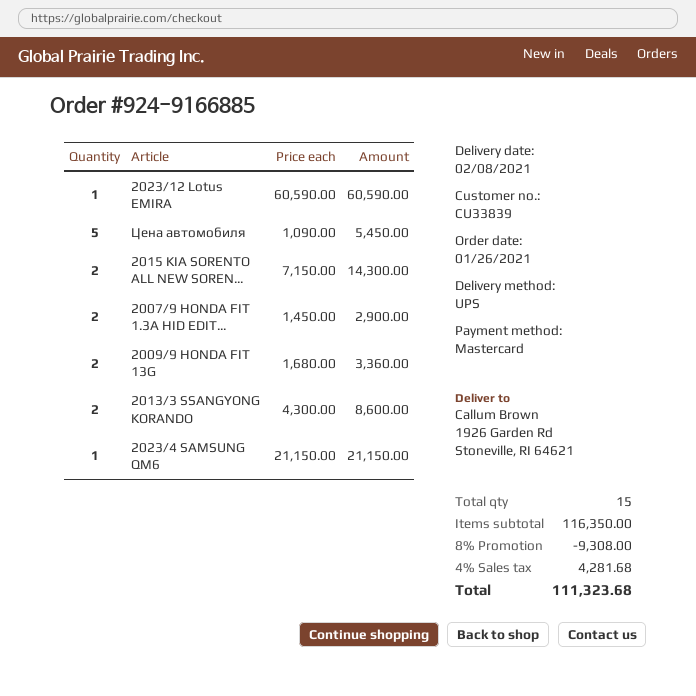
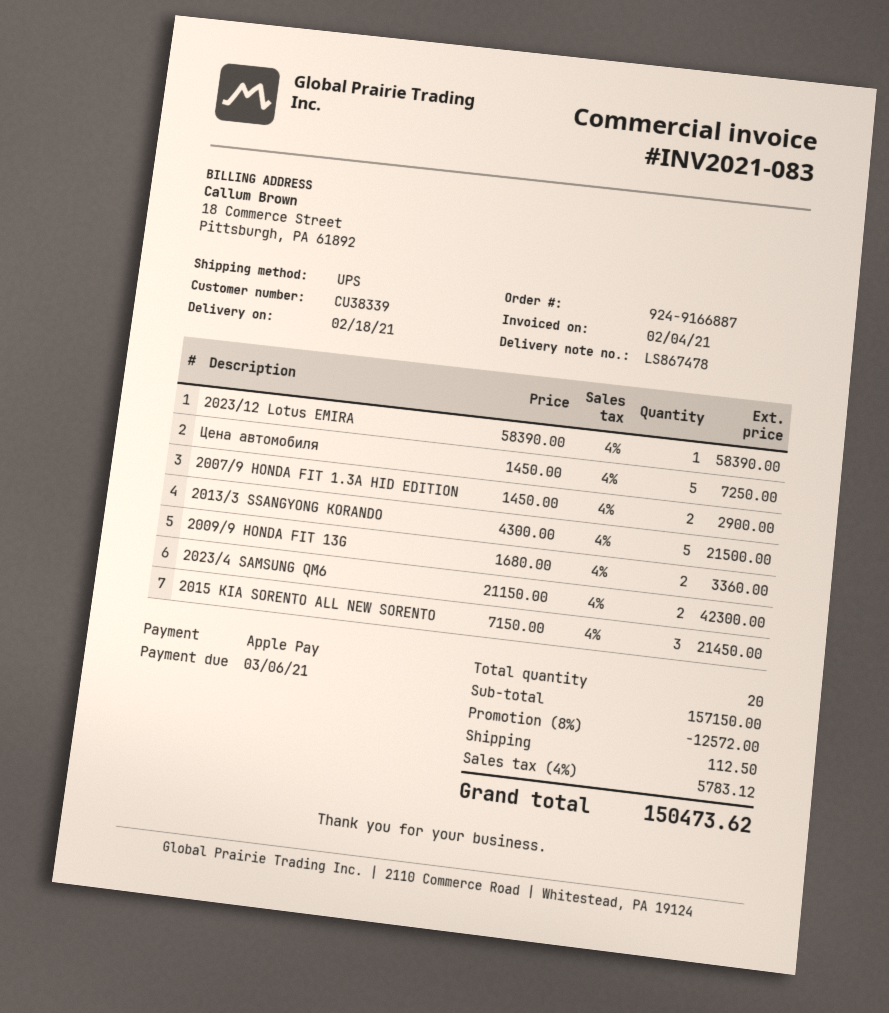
order number: 924-9166885 -> 924-9166887
delivery date: 2021-02-08 -> 2021-02-18
customer number: CU33839 -> CU38339
payment method: Mastercard -> Apple Pay
2023/12 Lotus EMIRA: 1 x 60590.00 = 60590.00 -> 1 x 58390.00 = 58390.00
Цена автомобиля: 5 x 1090.00 = 5450.00 -> 5 x 1450.00 = 7250.00
2015 KIA SORENTO ALL NEW SOREN...: 2 x 7150.00 = 14300.00 -> 3 x 7150.00 = 21450.00
2013/3 SSANGYONG KORANDO: 2 x 4300.00 = 8600.00 -> 5 x 4300.00 = 21500.00
2023/4 SAMSUNG QM6: 1 x 21150.00 = 21150.00 -> 2 x 21150.00 = 42300.00
total quantity: 15 -> 20
subtotal: 116350.00 -> 157150.00
discount: 8% = 9308.00 -> 8% = 12572.00
shipping: none -> 112.50
tax: 4% = 4281.68 -> 4% = 5783.12
total: 111323.68 -> 150473.62

